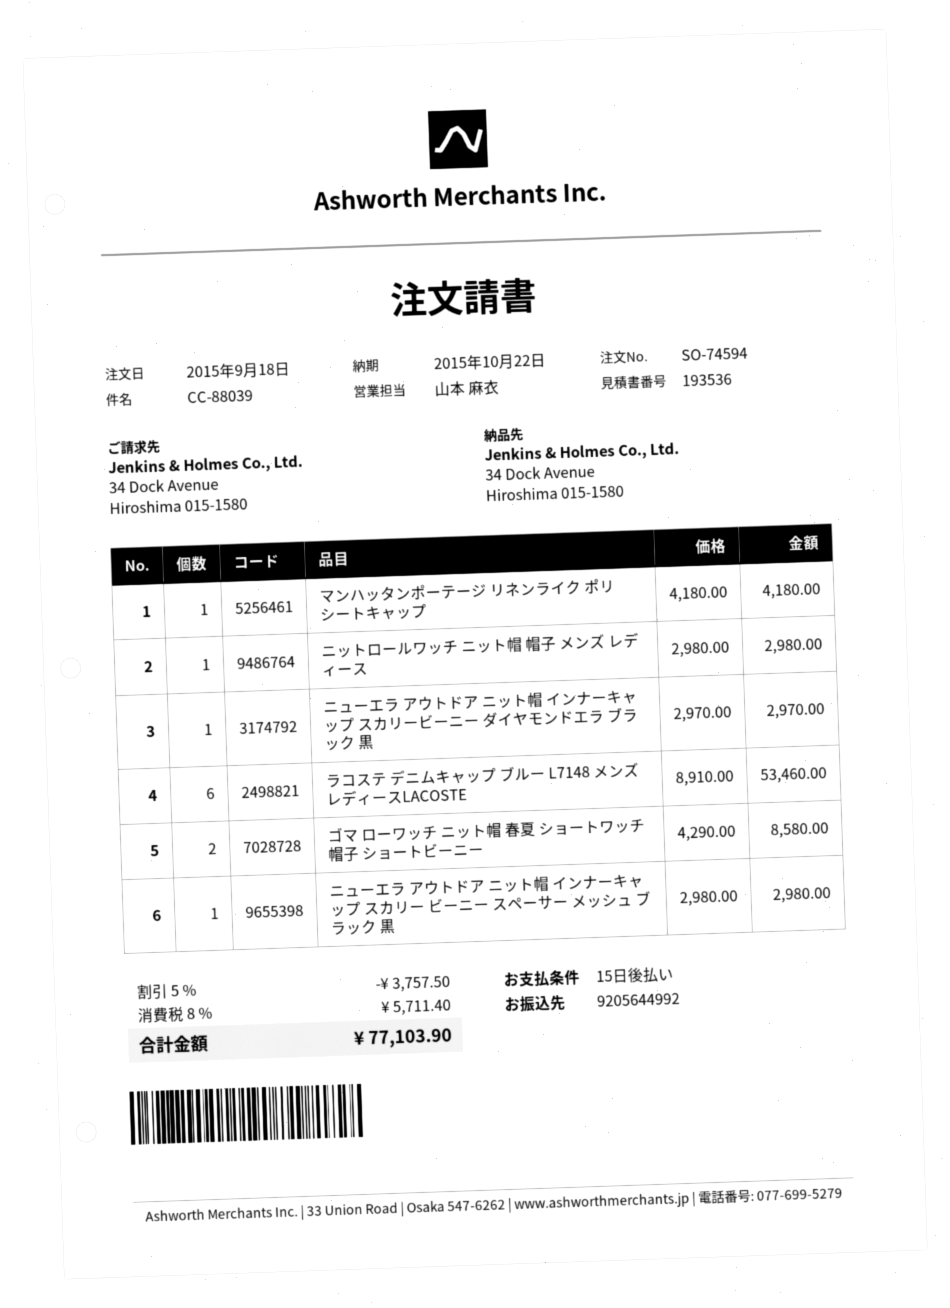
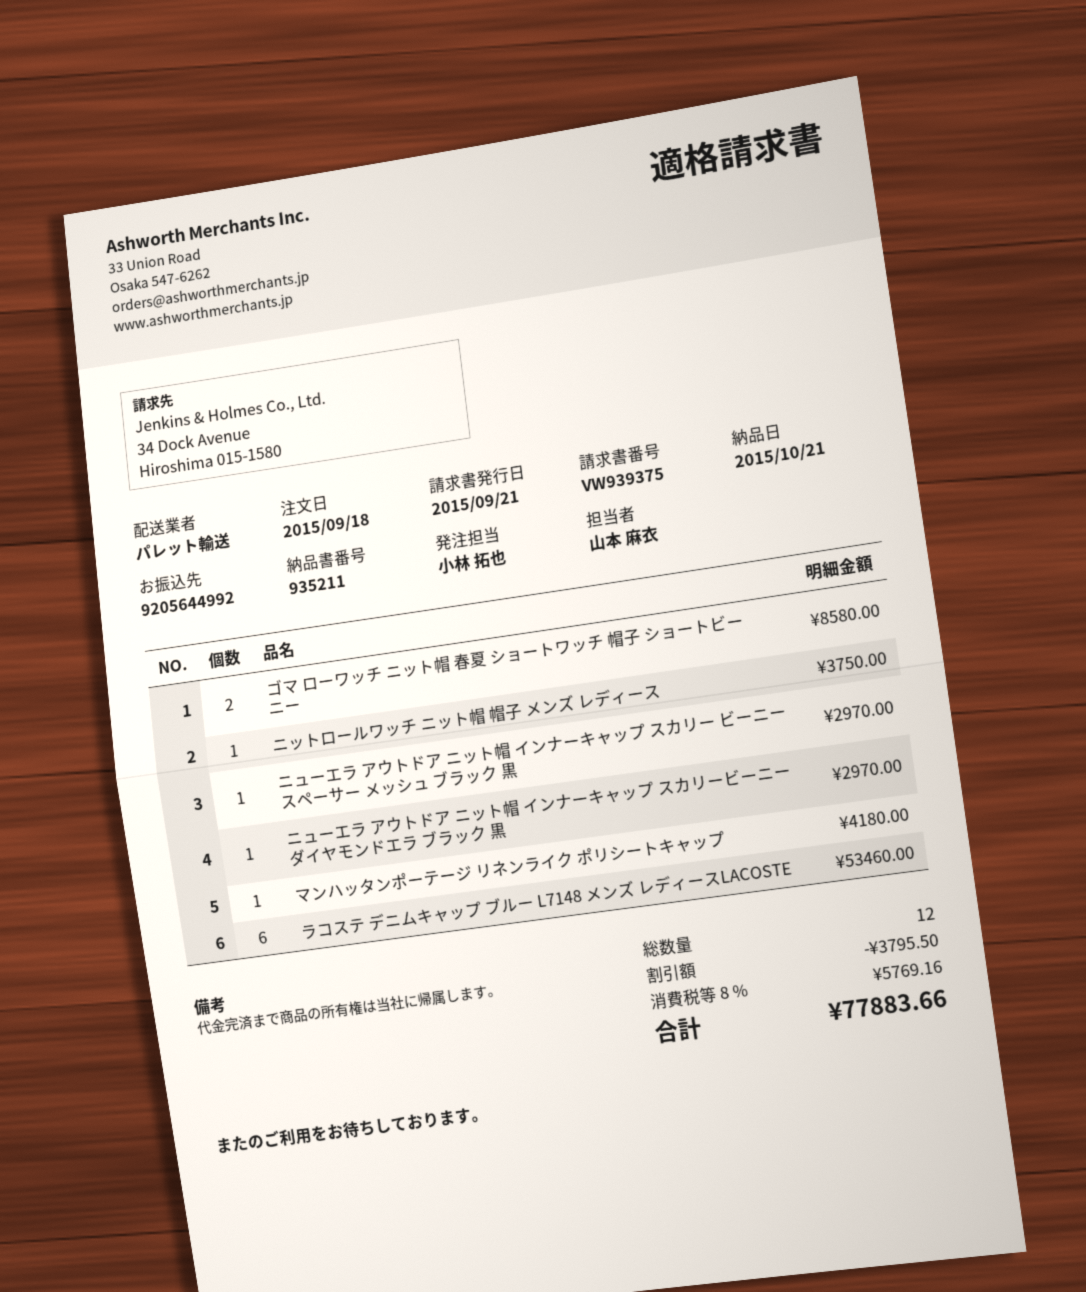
delivery date: 2015-10-22 -> 2015-10-21
ニットロールワッチ ニット帽 帽子 メンズ レディース: 1 for 2980.00 -> 1 for 3750.00
ニューエラ アウトドア ニット帽 インナーキャップ スカリー ビーニー スペーサー メッシュ ブラック 黒: 1 for 2980.00 -> 1 for 2970.00
discount: 3757.50 -> 3795.50
tax: 8% = 5711.40 -> 8% = 5769.16
total: 77103.90 -> 77883.66

